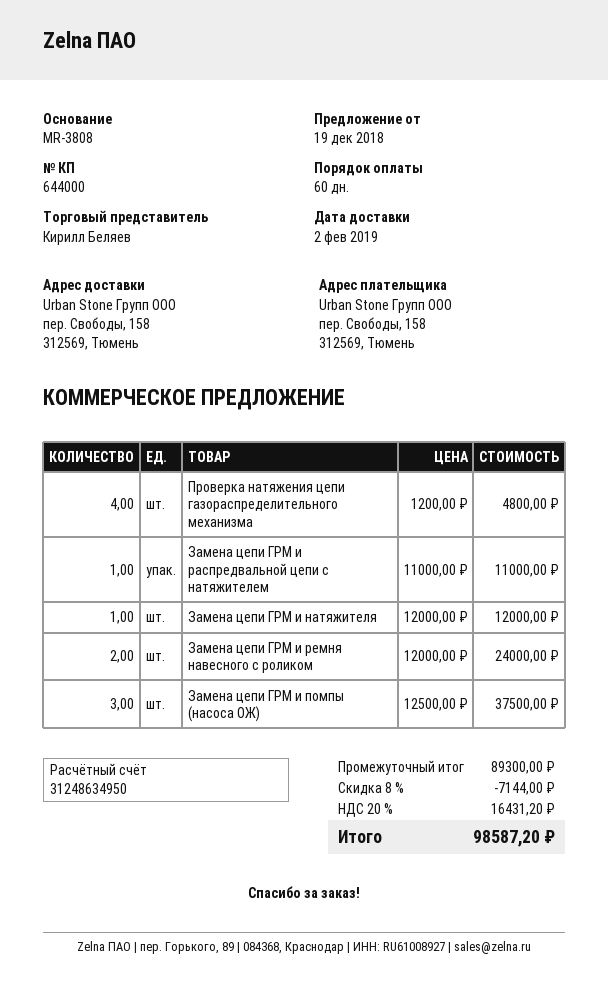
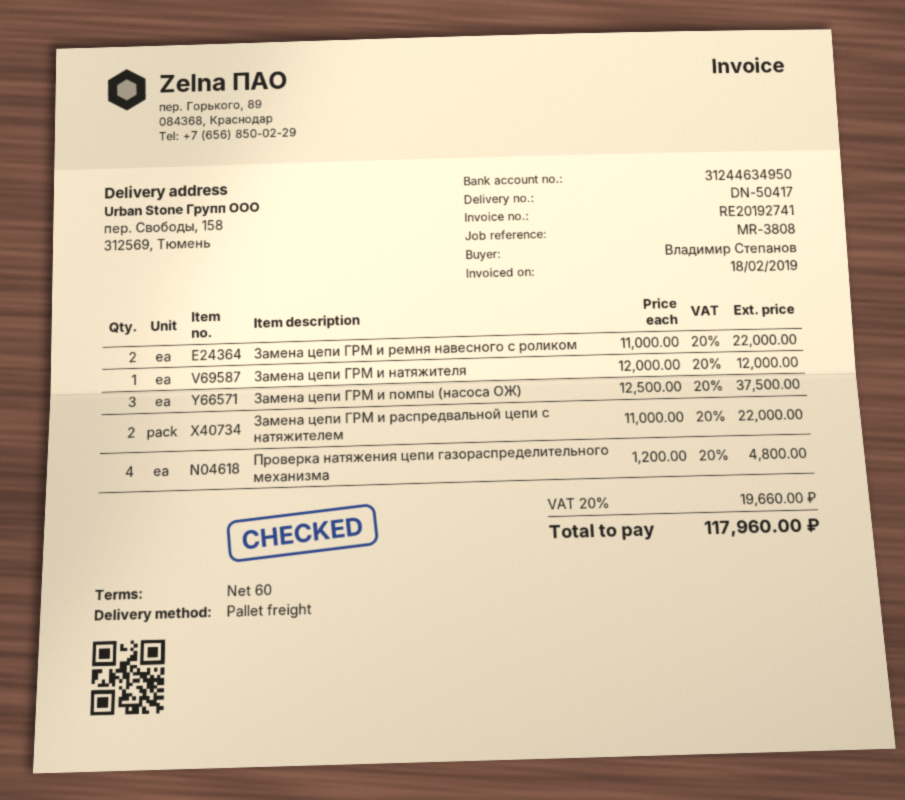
bank account: 31248634950 -> 31244634950
Замена цепи ГРМ и распредвальной цепи с натяжителем: 1 x 11000.00 = 11000.00 -> 2 x 11000.00 = 22000.00
Замена цепи ГРМ и ремня навесного с роликом: 2 x 12000.00 = 24000.00 -> 2 x 11000.00 = 22000.00
discount: 8% = 7144.00 -> none
tax: 20% = 16431.20 -> 20% = 19660.00
total: 98587.20 -> 117960.00

